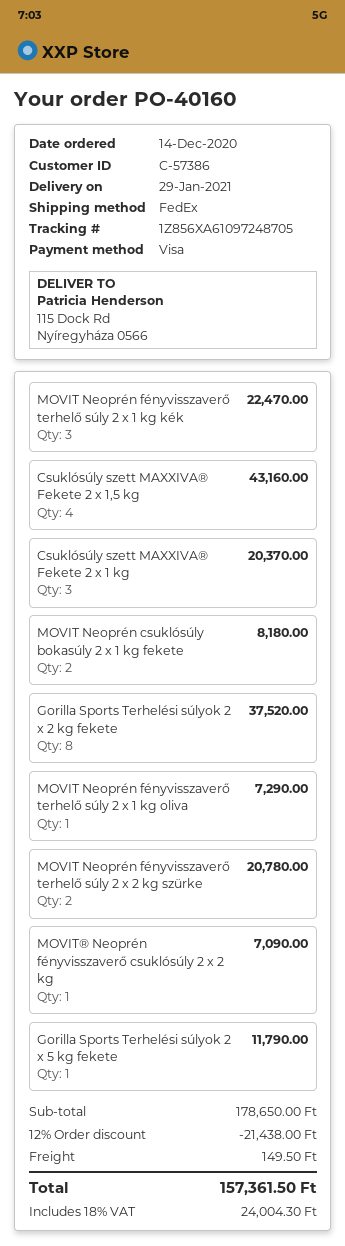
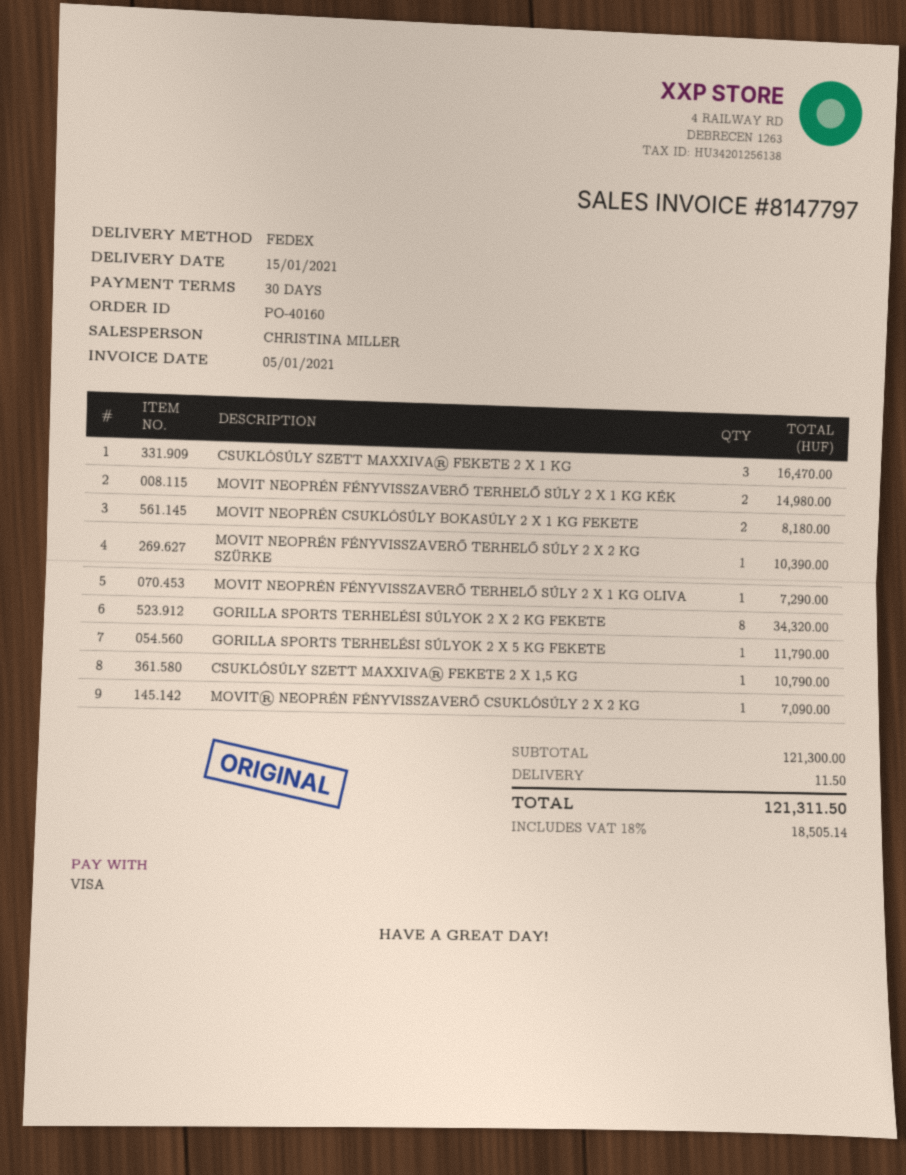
delivery date: 2021-01-29 -> 2021-01-15
MOVIT Neoprén fényvisszaverő terhelő súly 2 x 1 kg kék: 3 for 22470.00 -> 2 for 14980.00
Csuklósúly szett MAXXIVA® Fekete 2 x 1,5 kg: 4 for 43160.00 -> 1 for 10790.00
Csuklósúly szett MAXXIVA® Fekete 2 x 1 kg: 3 for 20370.00 -> 3 for 16470.00
Gorilla Sports Terhelési súlyok 2 x 2 kg fekete: 8 for 37520.00 -> 8 for 34320.00
MOVIT Neoprén fényvisszaverő terhelő súly 2 x 2 kg szürke: 2 for 20780.00 -> 1 for 10390.00
subtotal: 178650.00 -> 121300.00
discount: 12% = 21438.00 -> none
shipping: 149.50 -> 11.50
tax: 18% = 24004.30 -> 18% = 18505.14
total: 157361.50 -> 121311.50

